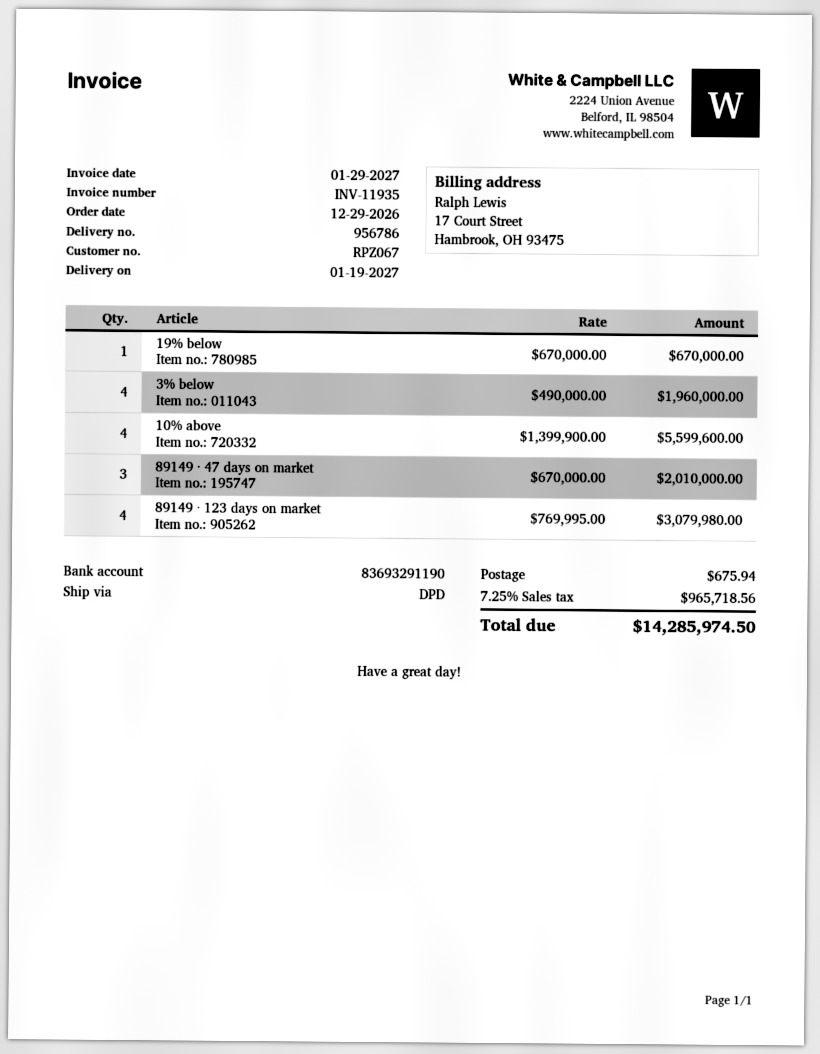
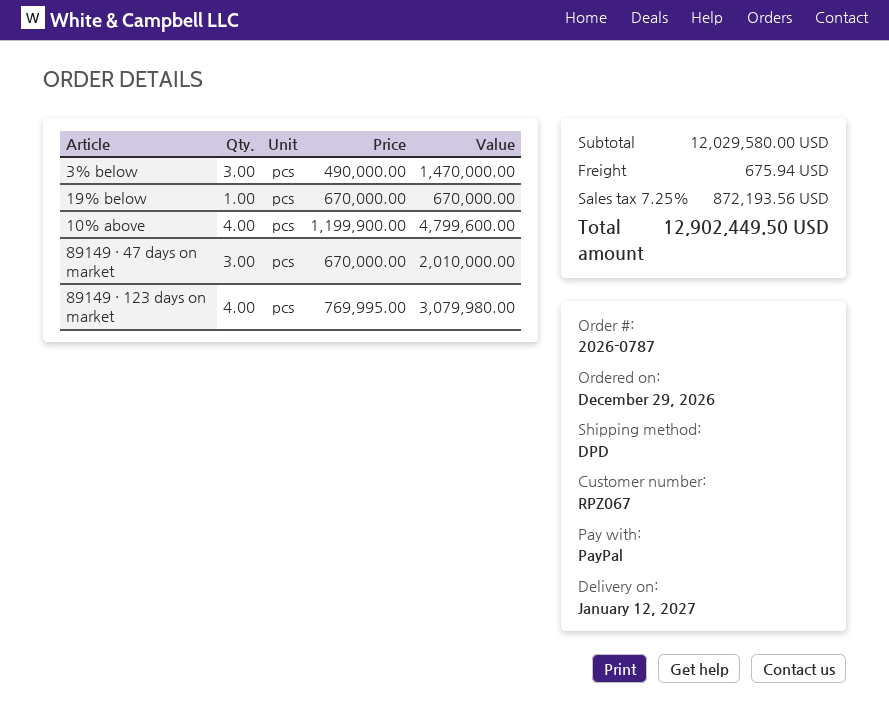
delivery date: 2027-01-19 -> 2027-01-12
3% below: 4 x 490000.00 = 1960000.00 -> 3 x 490000.00 = 1470000.00
10% above: 4 x 1399900.00 = 5599600.00 -> 4 x 1199900.00 = 4799600.00
tax: 7.25% = 965718.56 -> 7.25% = 872193.56
total: 14285974.50 -> 12902449.50

